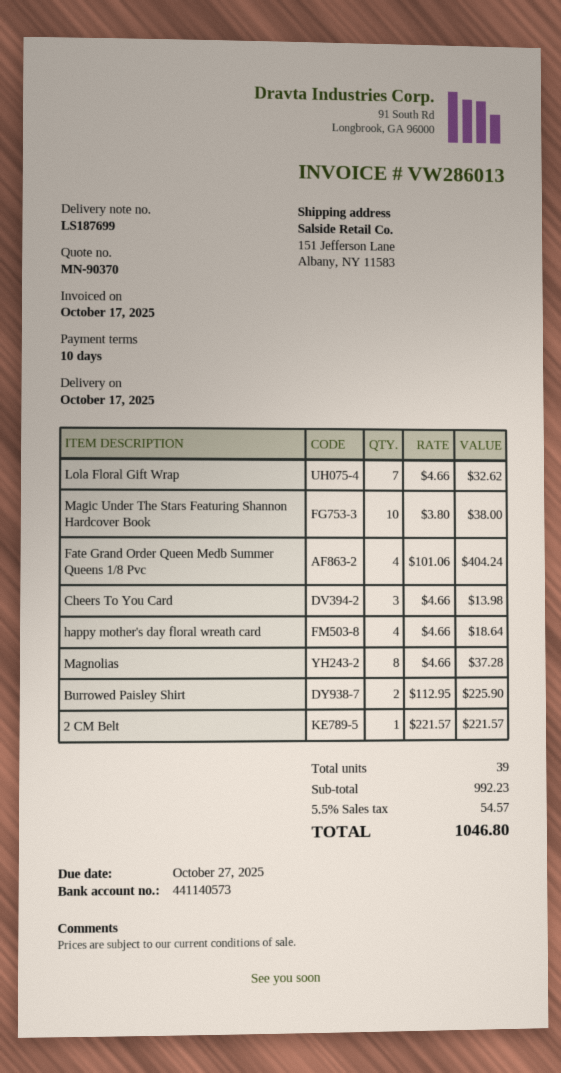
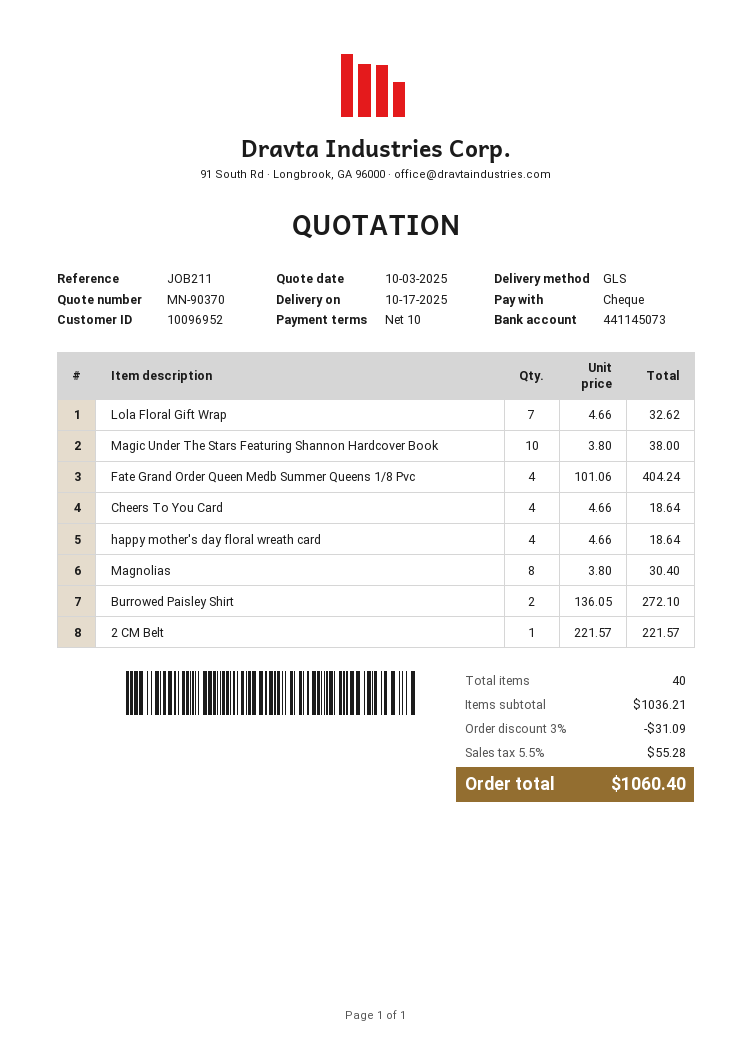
bank account: 441140573 -> 441145073
Cheers To You Card: 3 x 4.66 = 13.98 -> 4 x 4.66 = 18.64
Magnolias: 8 x 4.66 = 37.28 -> 8 x 3.80 = 30.40
Burrowed Paisley Shirt: 2 x 112.95 = 225.90 -> 2 x 136.05 = 272.10
total quantity: 39 -> 40
subtotal: 992.23 -> 1036.21
discount: none -> 3% = 31.09
tax: 5.5% = 54.57 -> 5.5% = 55.28
total: 1046.80 -> 1060.40

